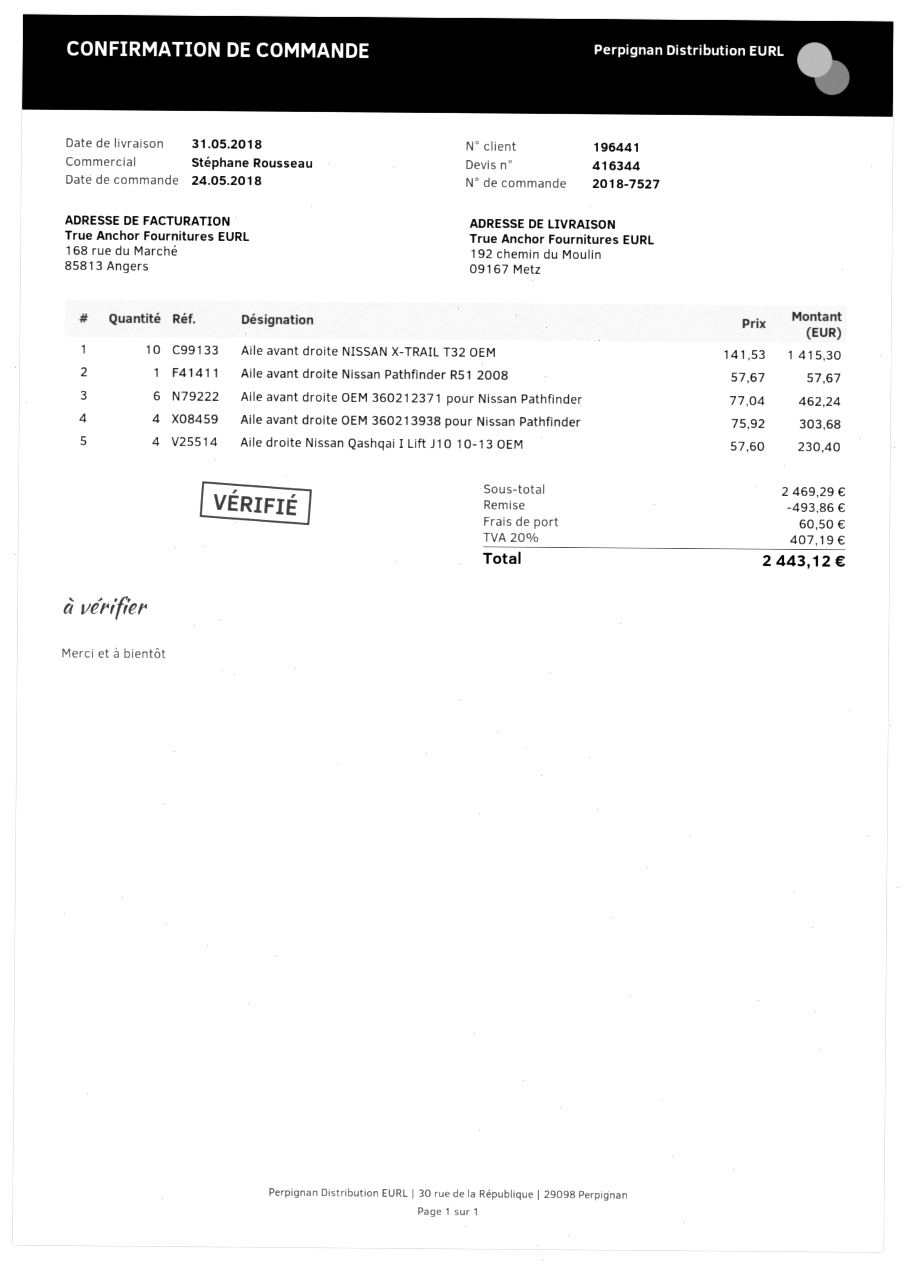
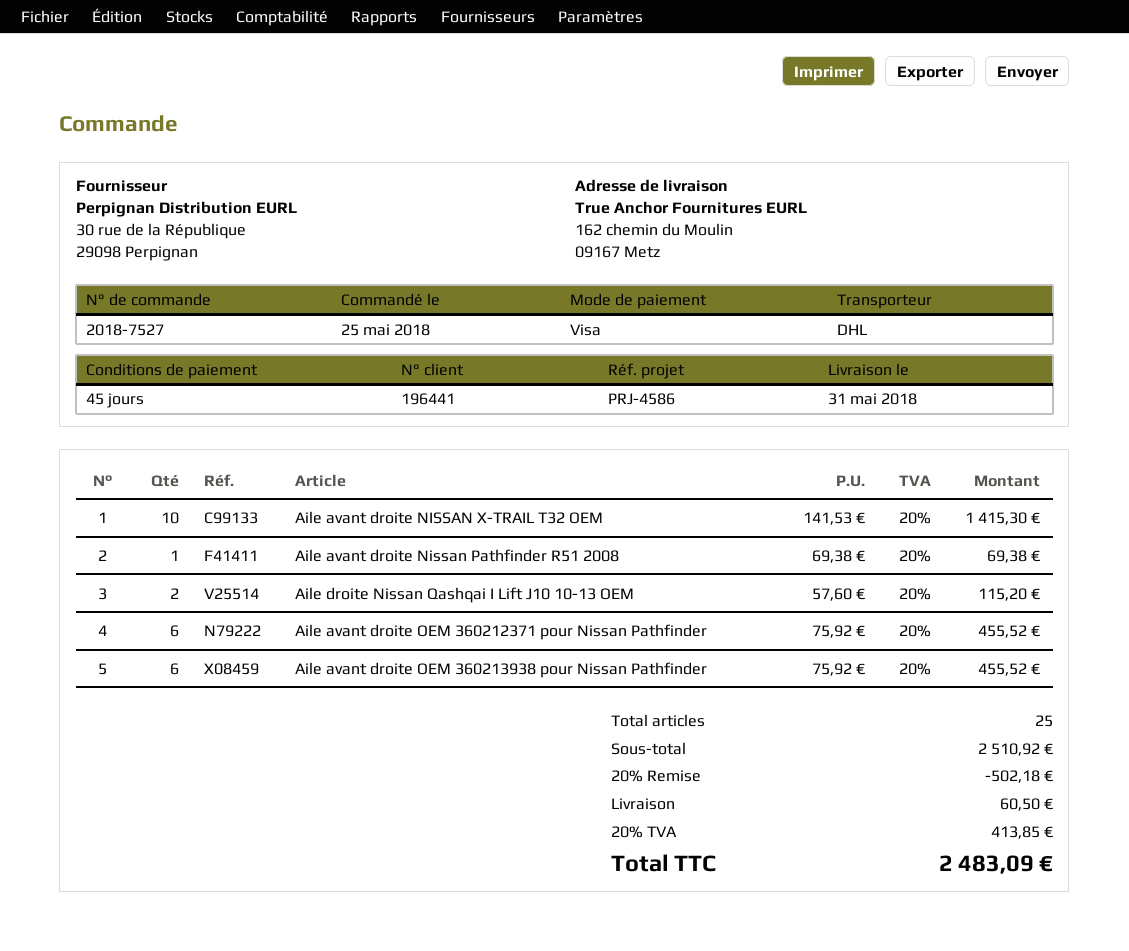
order date: 2018-05-24 -> 2018-05-25
ship to: 192 chemin du Moulin, 09167 Metz -> 162 chemin du Moulin, 09167 Metz
Aile avant droite Nissan Pathfinder R51 2008: 1 x 57.67 = 57.67 -> 1 x 69.38 = 69.38
Aile avant droite OEM 360212371 pour Nissan Pathfinder: 6 x 77.04 = 462.24 -> 6 x 75.92 = 455.52
Aile avant droite OEM 360213938 pour Nissan Pathfinder: 4 x 75.92 = 303.68 -> 6 x 75.92 = 455.52
Aile droite Nissan Qashqai I Lift J10 10-13 OEM: 4 x 57.60 = 230.40 -> 2 x 57.60 = 115.20
subtotal: 2469.29 -> 2510.92
discount: 493.86 -> 502.18
tax: 20% = 407.19 -> 20% = 413.85
total: 2443.12 -> 2483.09

